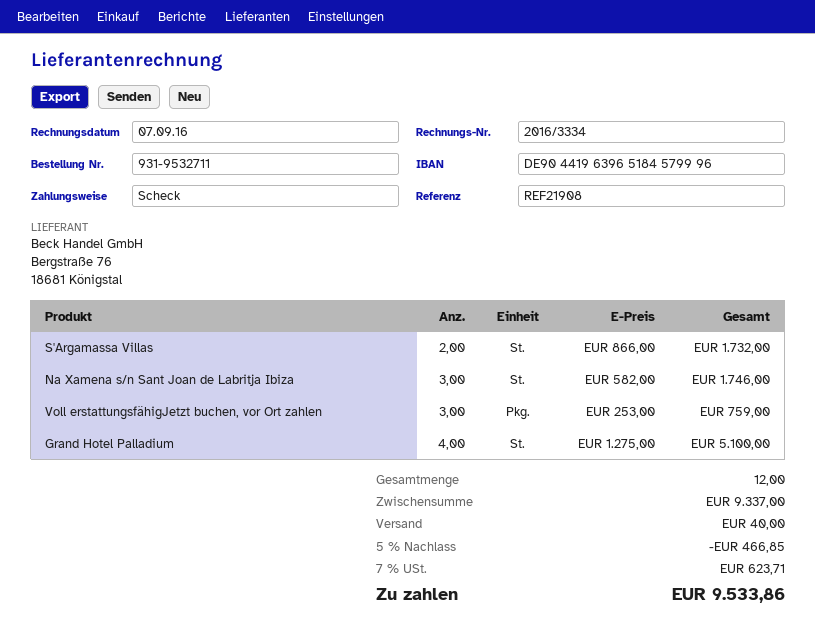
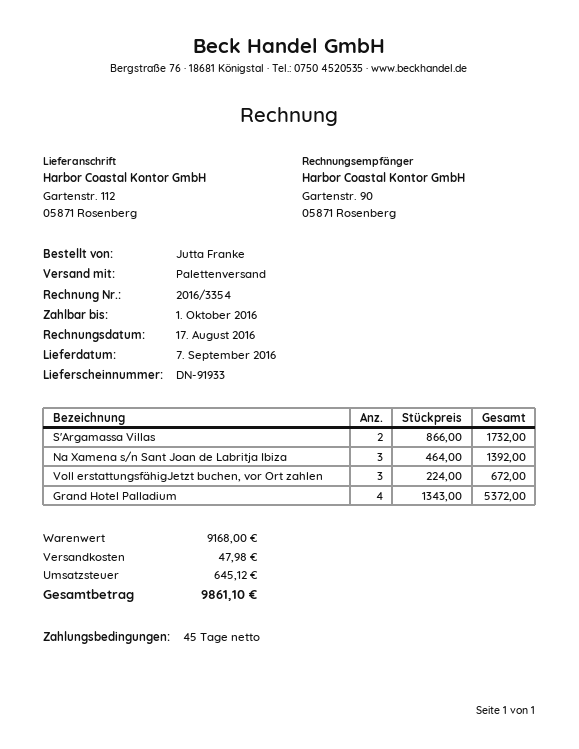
invoice number: 2016/3334 -> 2016/3354
invoice date: 2016-09-07 -> 2016-08-17
Na Xamena s/n Sant Joan de Labritja Ibiza: 3 x 582.00 = 1746.00 -> 3 x 464.00 = 1392.00
Voll erstattungsfähigJetzt buchen, vor Ort zahlen: 3 x 253.00 = 759.00 -> 3 x 224.00 = 672.00
Grand Hotel Palladium: 4 x 1275.00 = 5100.00 -> 4 x 1343.00 = 5372.00
subtotal: 9337.00 -> 9168.00
discount: 5% = 466.85 -> none
shipping: 40.00 -> 47.98
tax: 623.71 -> 645.12
total: 9533.86 -> 9861.10

